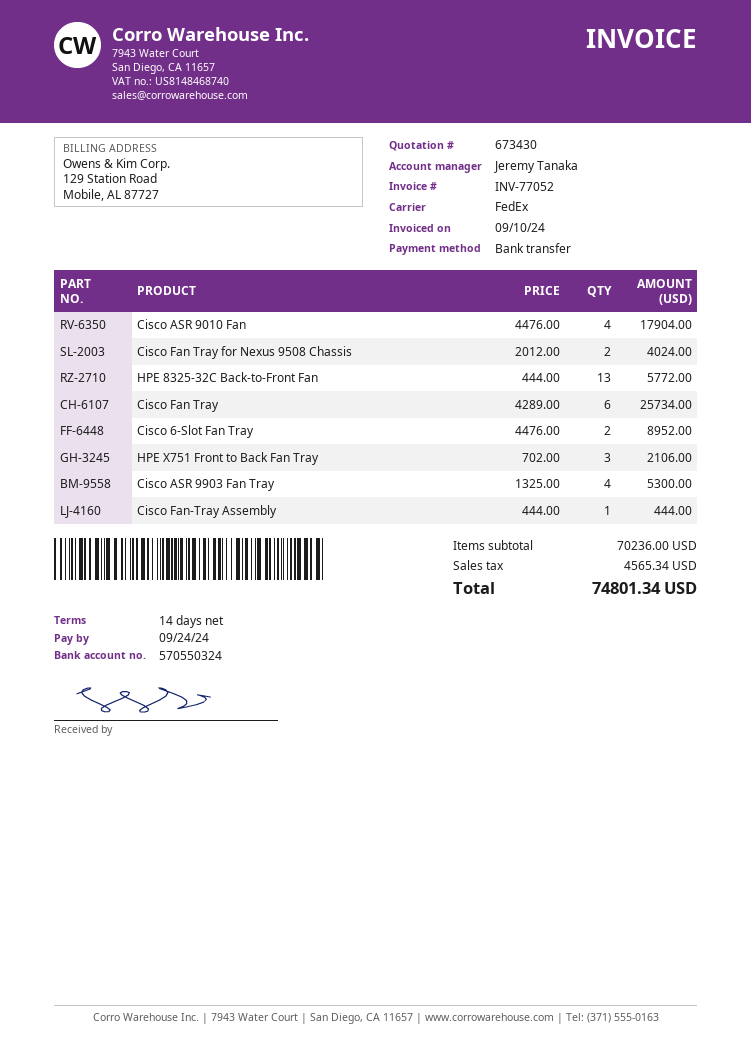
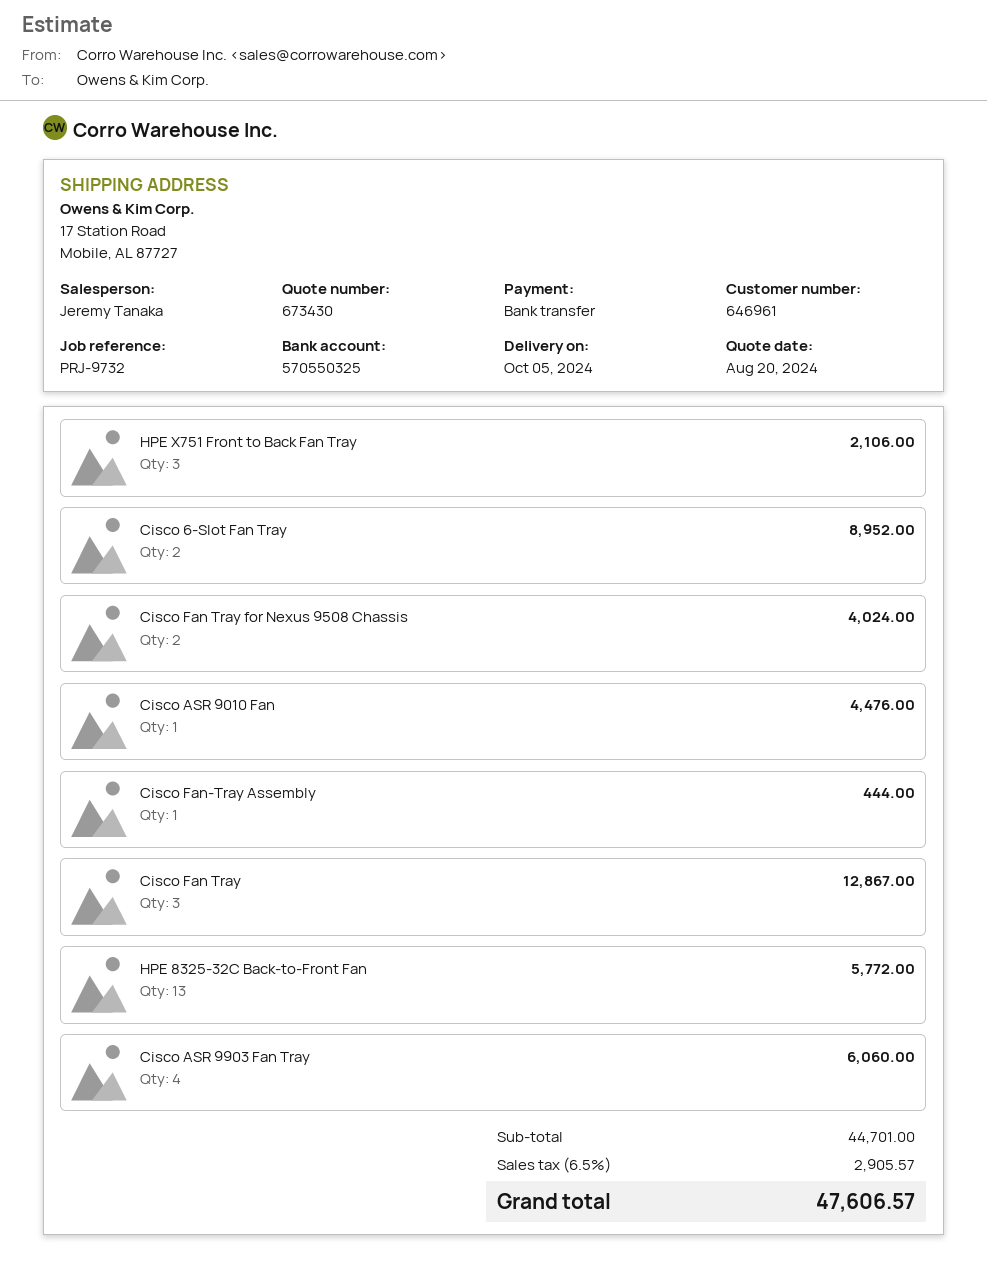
bank account: 570550324 -> 570550325
Cisco ASR 9010 Fan: 4 for 17904.00 -> 1 for 4476.00
Cisco Fan Tray: 6 for 25734.00 -> 3 for 12867.00
Cisco ASR 9903 Fan Tray: 4 for 5300.00 -> 4 for 6060.00
subtotal: 70236.00 -> 44701.00
tax: 4565.34 -> 2905.57
total: 74801.34 -> 47606.57

